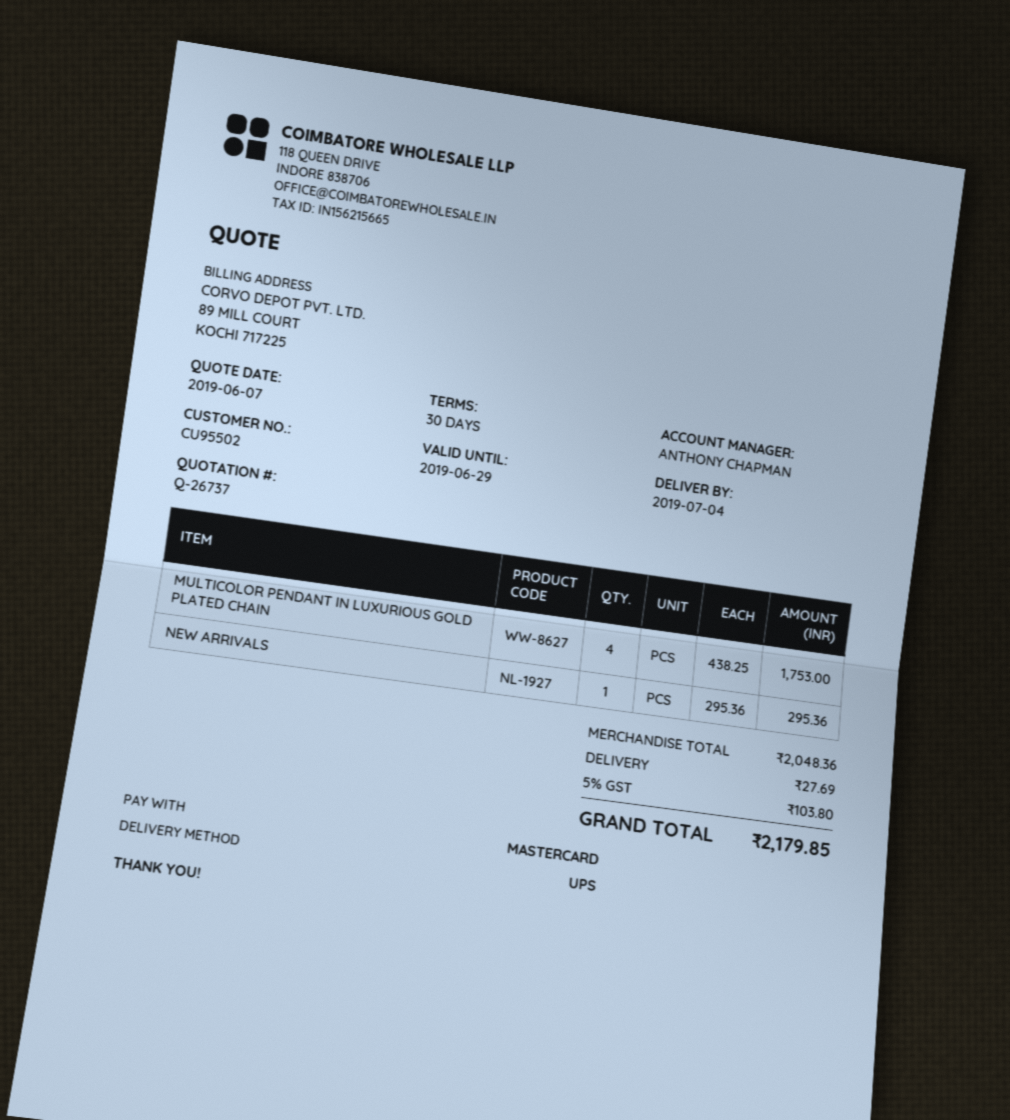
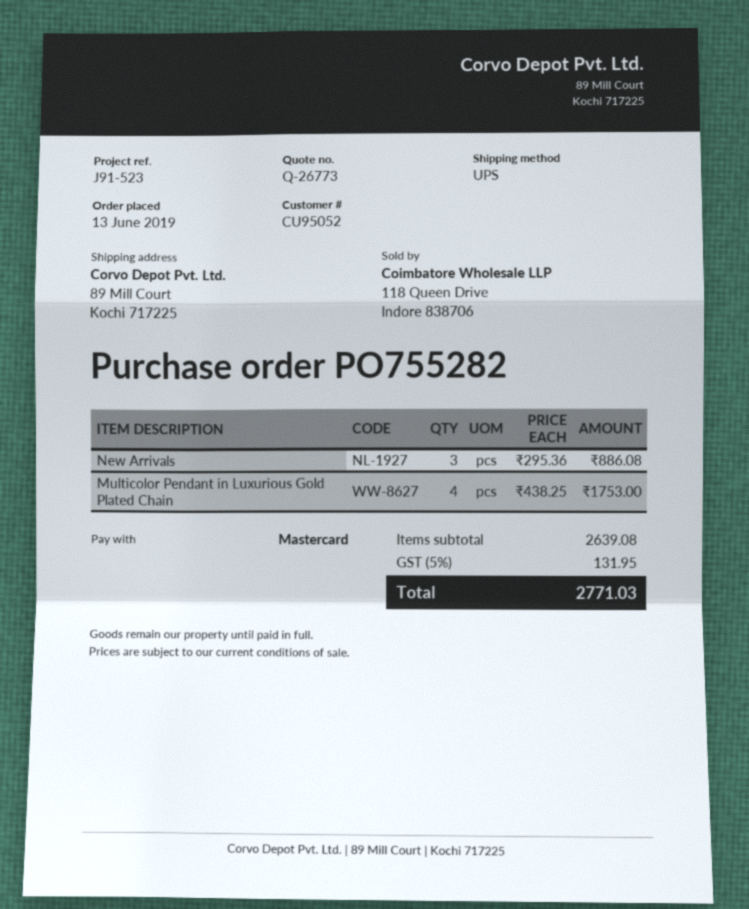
quote number: Q-26737 -> Q-26773
customer number: CU95502 -> CU95052
NEW ARRIVALS: 1 x 295.36 = 295.36 -> 3 x 295.36 = 886.08
subtotal: 2048.36 -> 2639.08
shipping: 27.69 -> none
tax: 5% = 103.80 -> 5% = 131.95
total: 2179.85 -> 2771.03

